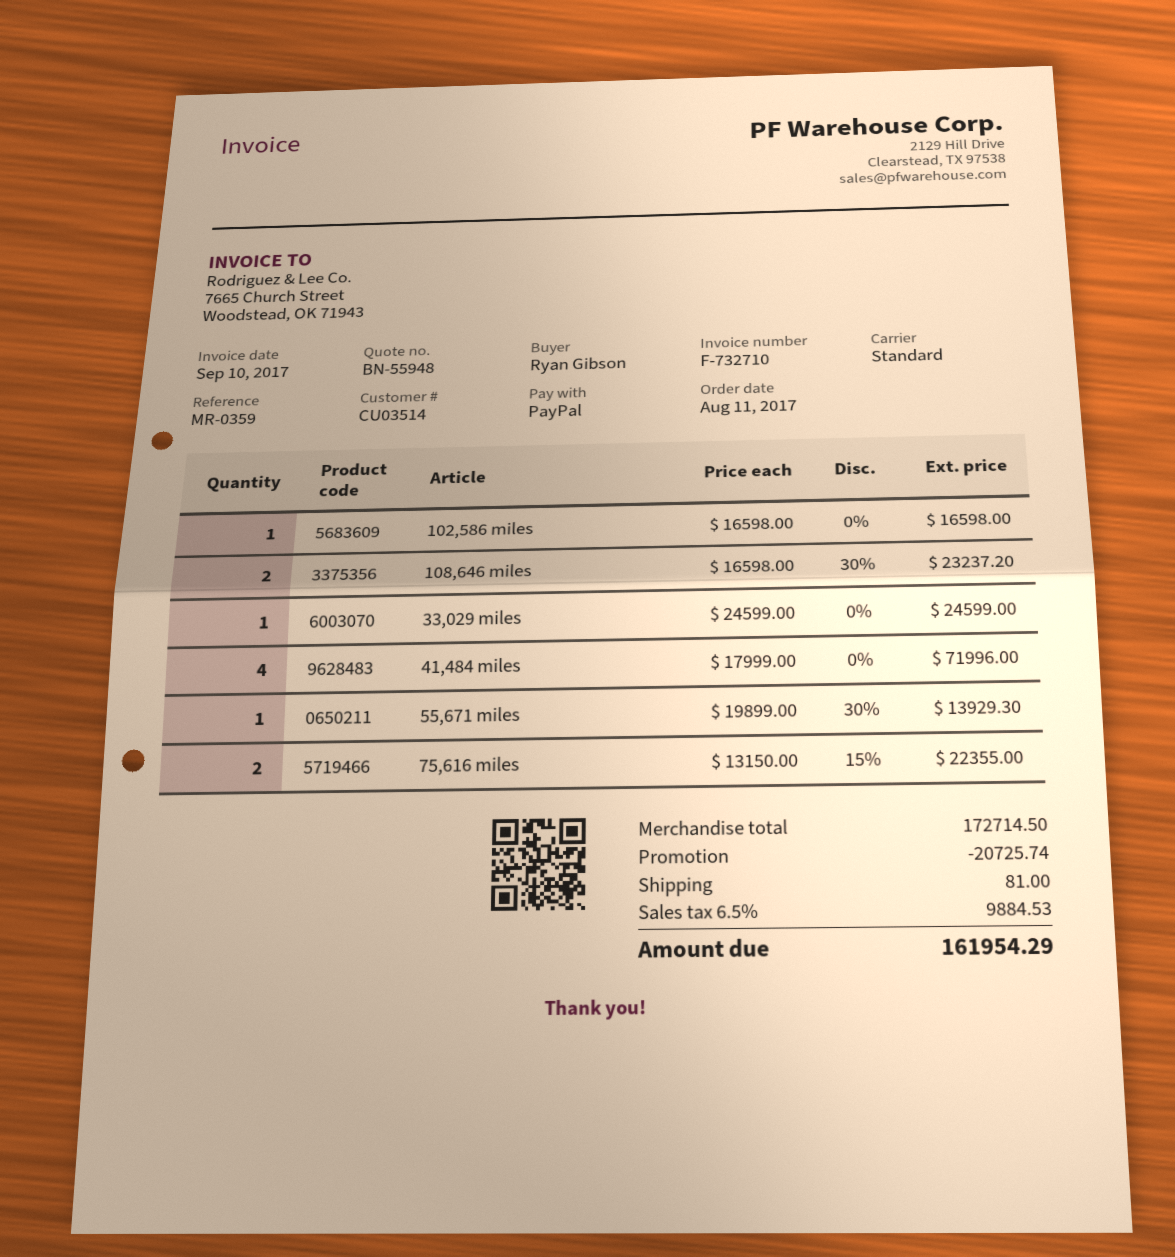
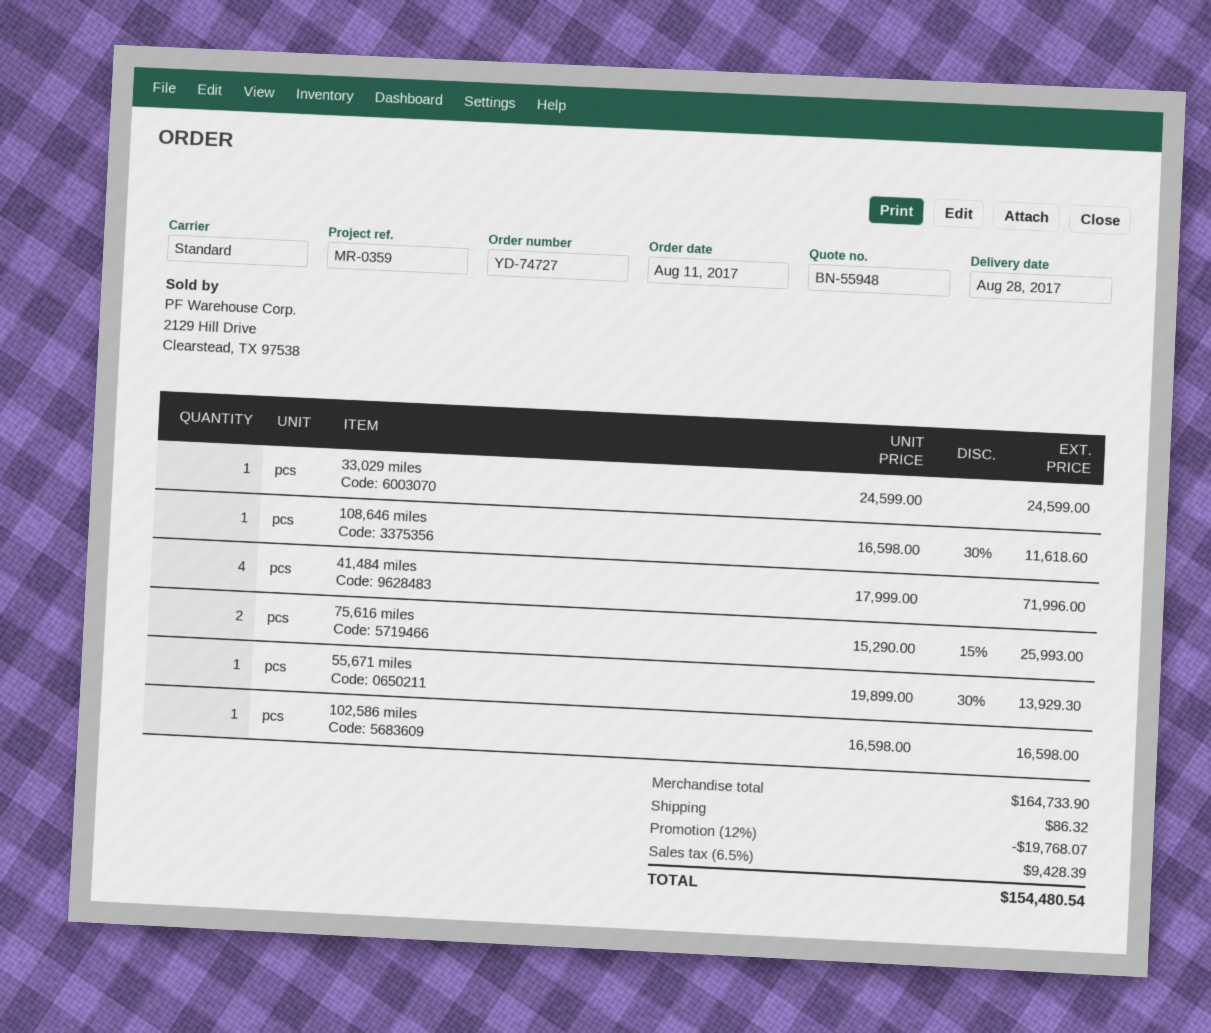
108,646 miles: 2 x 16598.00 - 30% = 23237.20 -> 1 x 16598.00 - 30% = 11618.60
75,616 miles: 2 x 13150.00 - 15% = 22355.00 -> 2 x 15290.00 - 15% = 25993.00
subtotal: 172714.50 -> 164733.90
discount: 20725.74 -> 19768.07
shipping: 81.00 -> 86.32
tax: 6.5% = 9884.53 -> 6.5% = 9428.39
total: 161954.29 -> 154480.54

